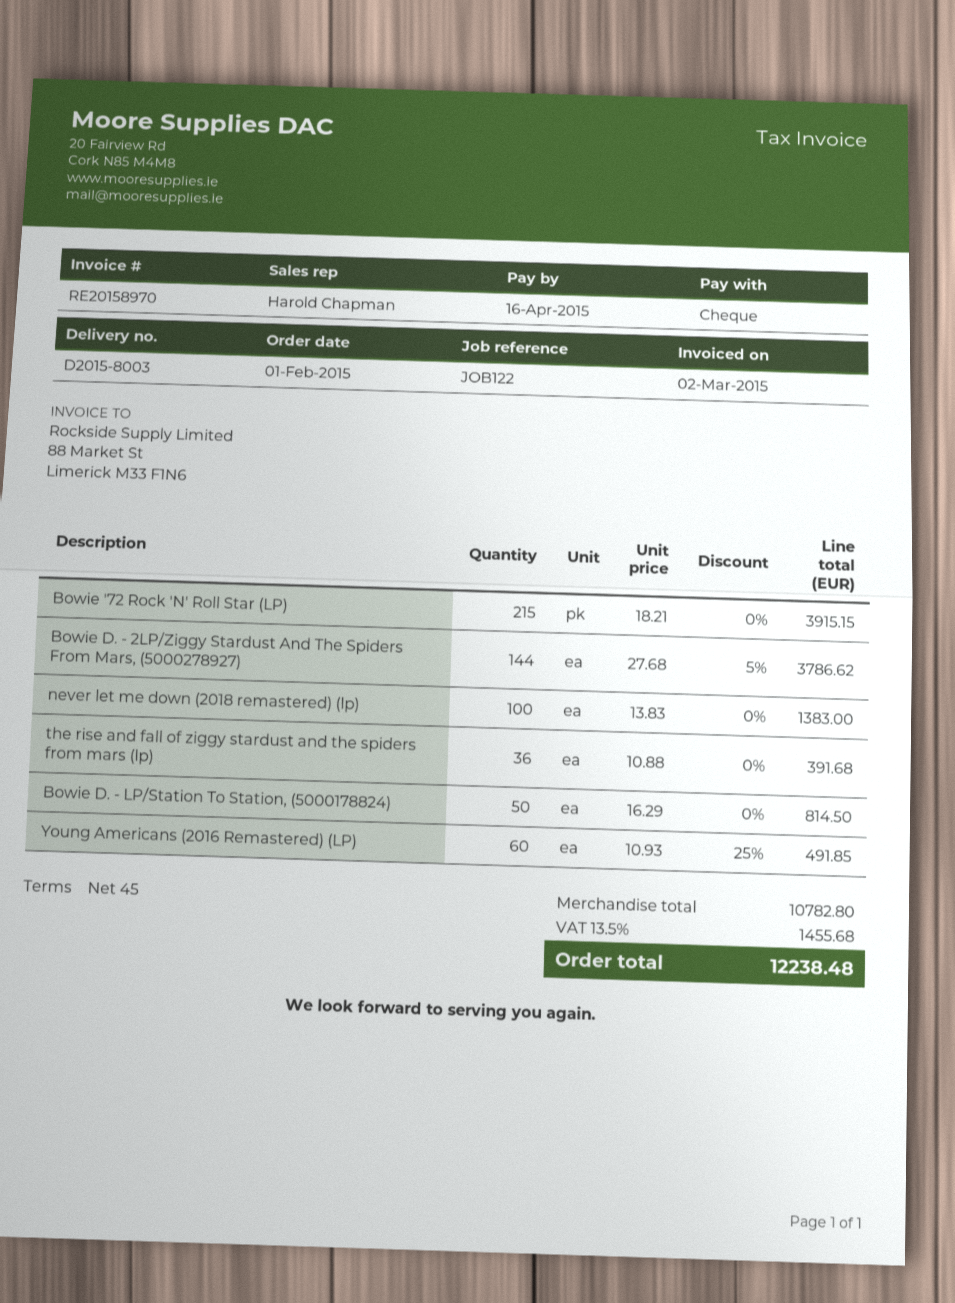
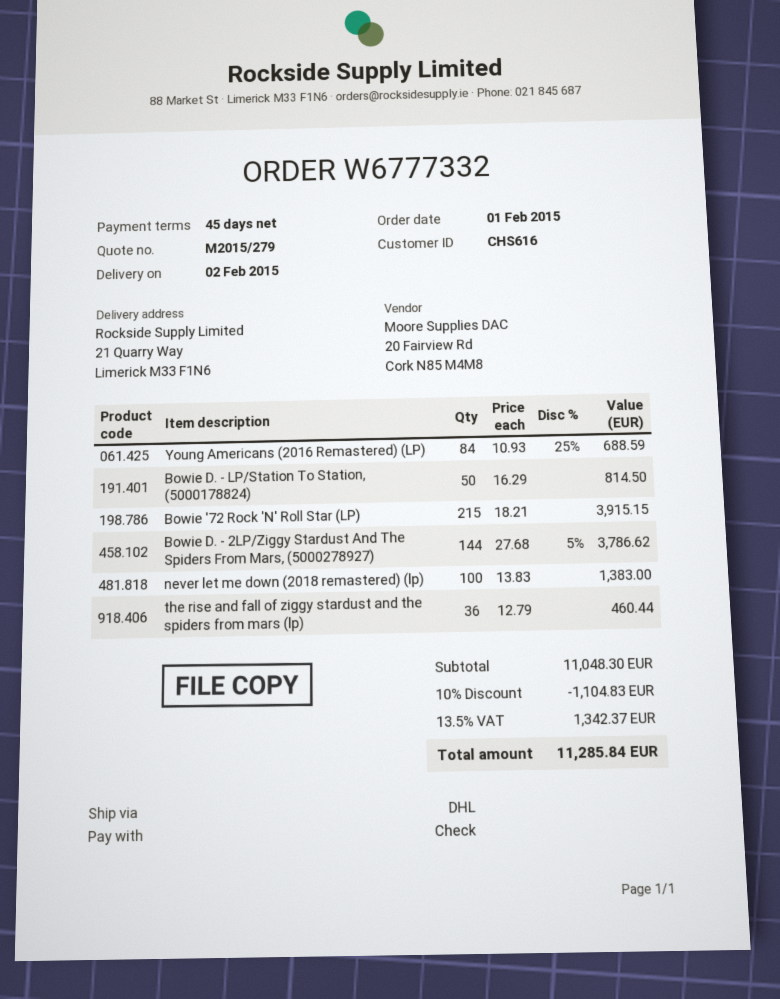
the rise and fall of ziggy stardust and the spiders from mars (lp): 36 x 10.88 = 391.68 -> 36 x 12.79 = 460.44
Young Americans (2016 Remastered) (LP): 60 x 10.93 - 25% = 491.85 -> 84 x 10.93 - 25% = 688.59
subtotal: 10782.80 -> 11048.30
discount: none -> 10% = 1104.83
tax: 13.5% = 1455.68 -> 13.5% = 1342.37
total: 12238.48 -> 11285.84

